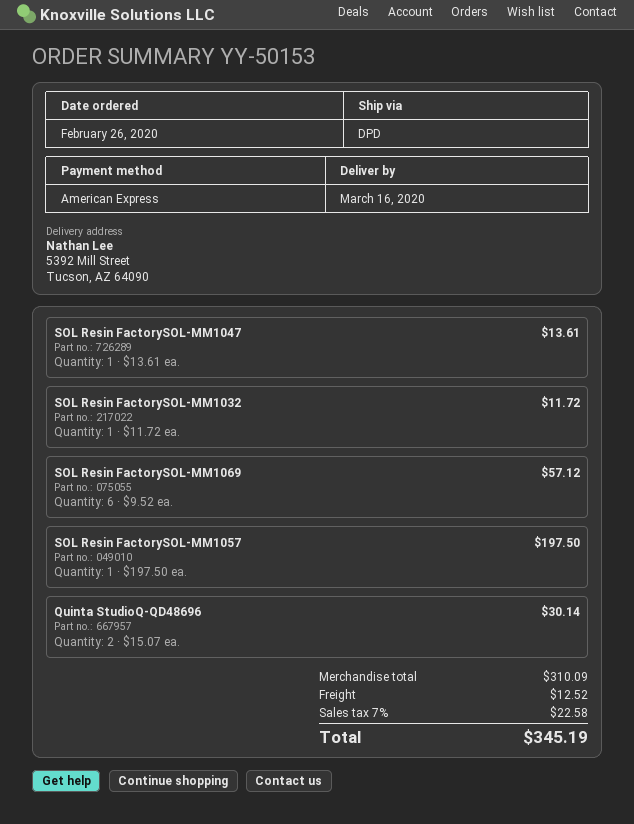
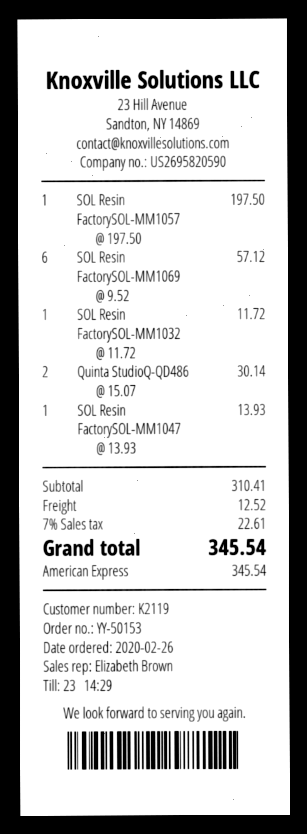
SOL Resin FactorySOL-MM1047: 1 x 13.61 = 13.61 -> 1 x 13.93 = 13.93
subtotal: 310.09 -> 310.41
tax: 7% = 22.58 -> 7% = 22.61
total: 345.19 -> 345.54

